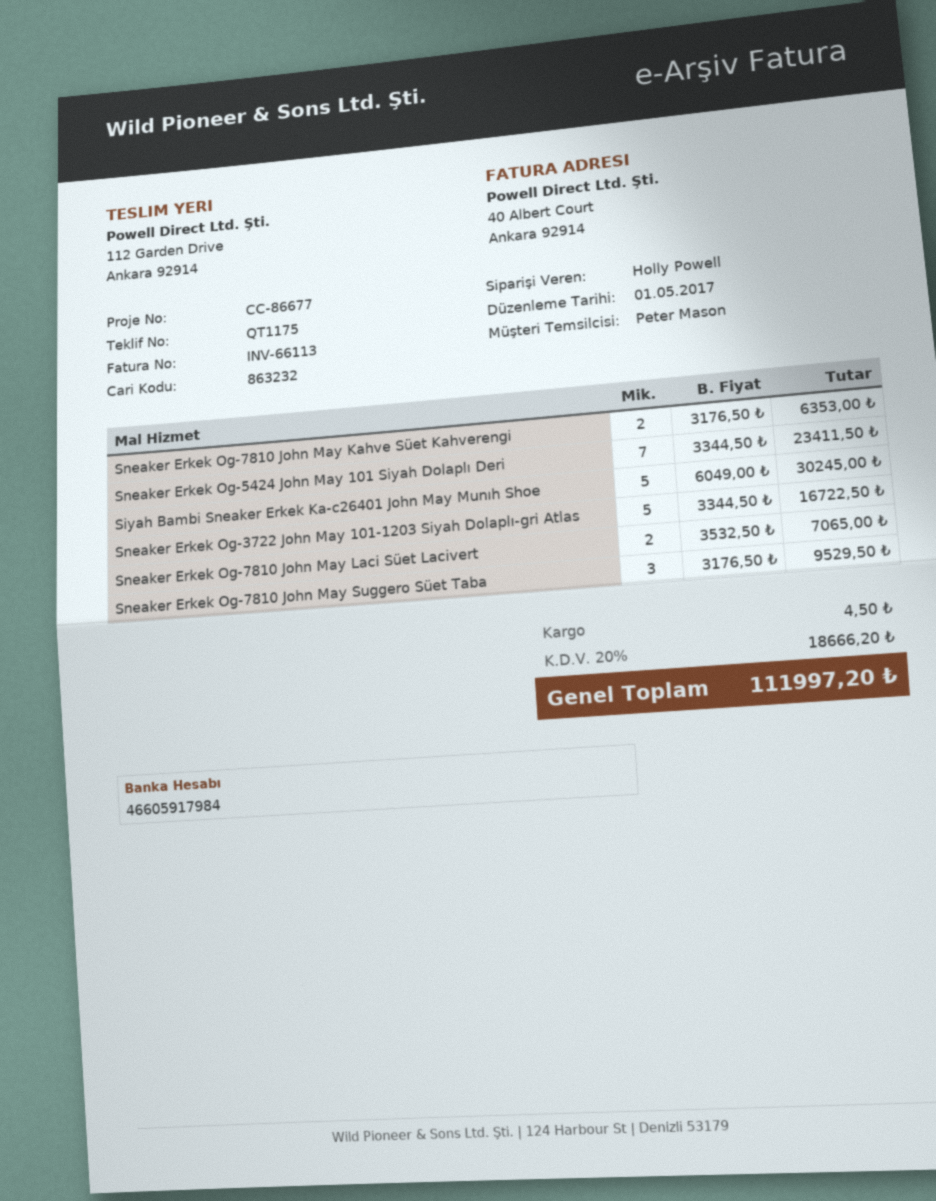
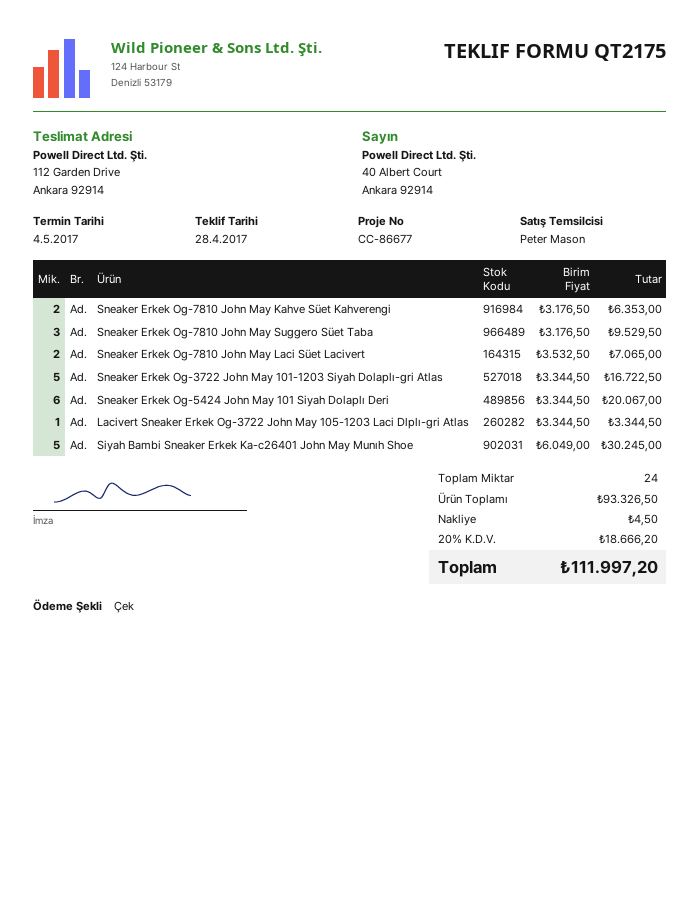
quote number: QT1175 -> QT2175
Sneaker Erkek Og-5424 John May 101 Siyah Dolaplı Deri: 7 x 3344.50 = 23411.50 -> 6 x 3344.50 = 20067.00
Lacivert Sneaker Erkek Og-3722 John May 105-1203 Laci Dlplı-gri Atlas: none -> 1 x 3344.50 = 3344.50

